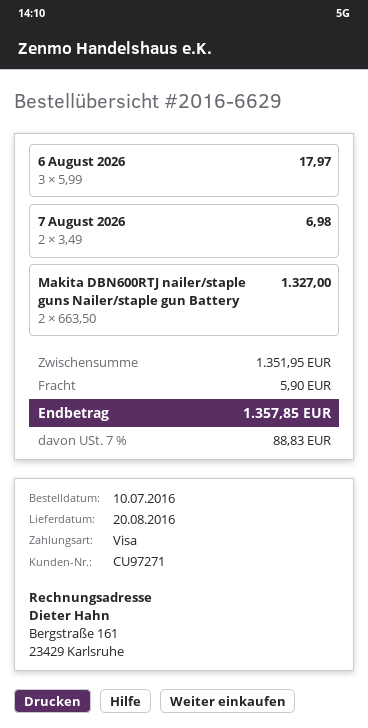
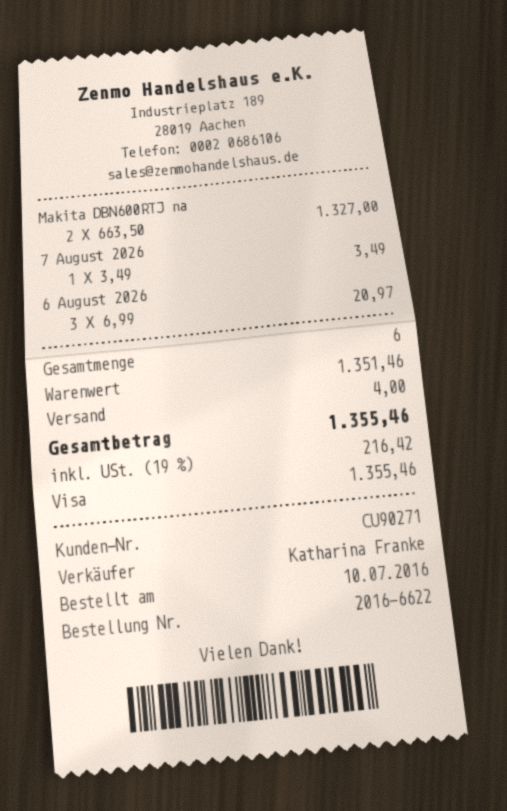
order number: 2016-6629 -> 2016-6622
customer number: CU97271 -> CU90271
6 August 2026: 3 x 5.99 = 17.97 -> 3 x 6.99 = 20.97
7 August 2026: 2 x 3.49 = 6.98 -> 1 x 3.49 = 3.49
subtotal: 1351.95 -> 1351.46
shipping: 5.90 -> 4.00
tax: 7% = 88.83 -> 19% = 216.42
total: 1357.85 -> 1355.46

